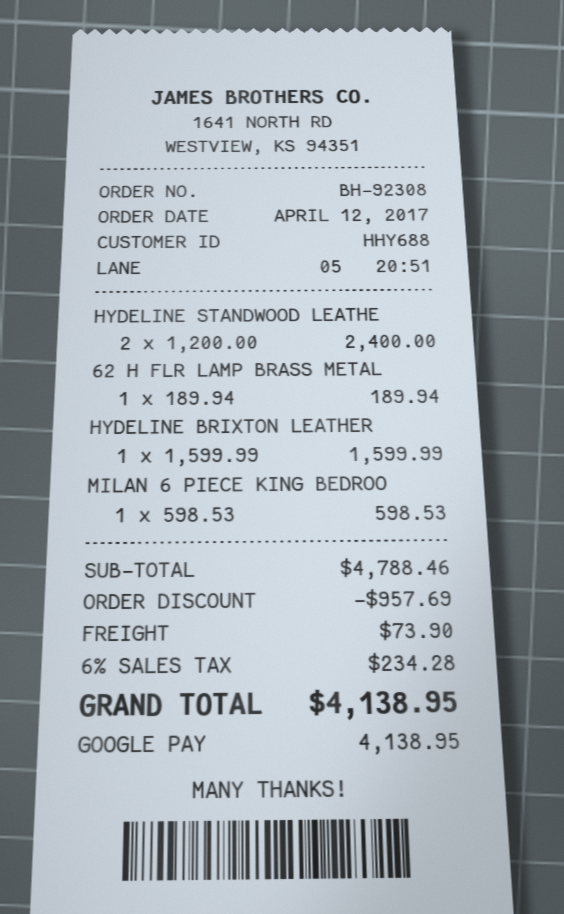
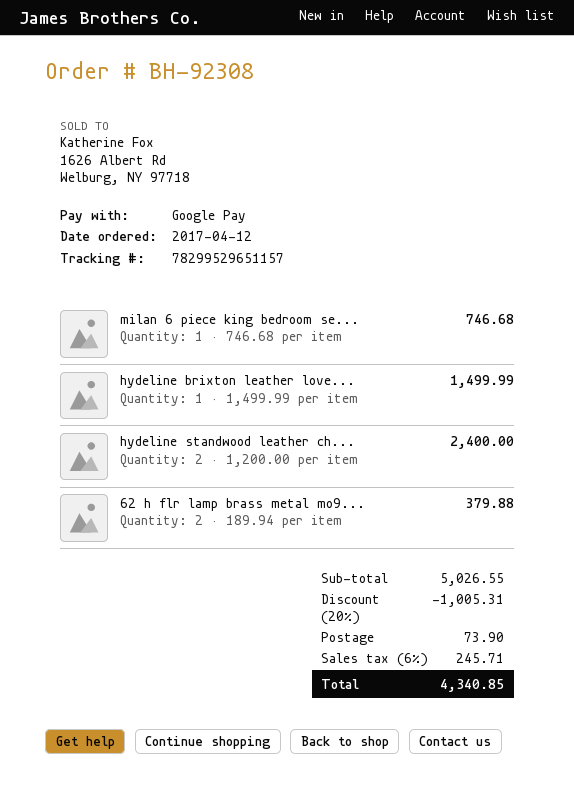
62 H FLR LAMP BRASS METAL: 1 x 189.94 = 189.94 -> 2 x 189.94 = 379.88
HYDELINE BRIXTON LEATHER: 1 x 1599.99 = 1599.99 -> 1 x 1499.99 = 1499.99
MILAN 6 PIECE KING BEDROO: 1 x 598.53 = 598.53 -> 1 x 746.68 = 746.68
subtotal: 4788.46 -> 5026.55
discount: 957.69 -> 1005.31
tax: 6% = 234.28 -> 6% = 245.71
total: 4138.95 -> 4340.85

